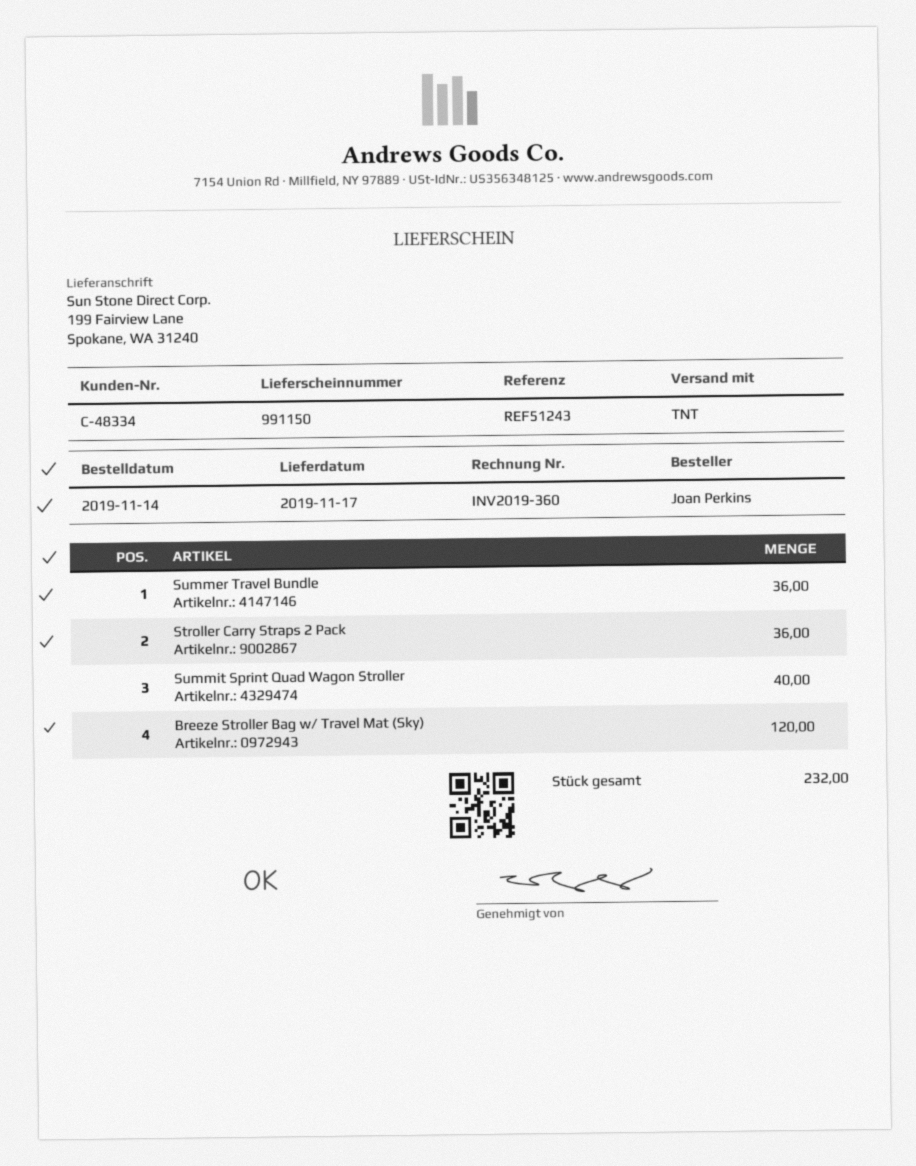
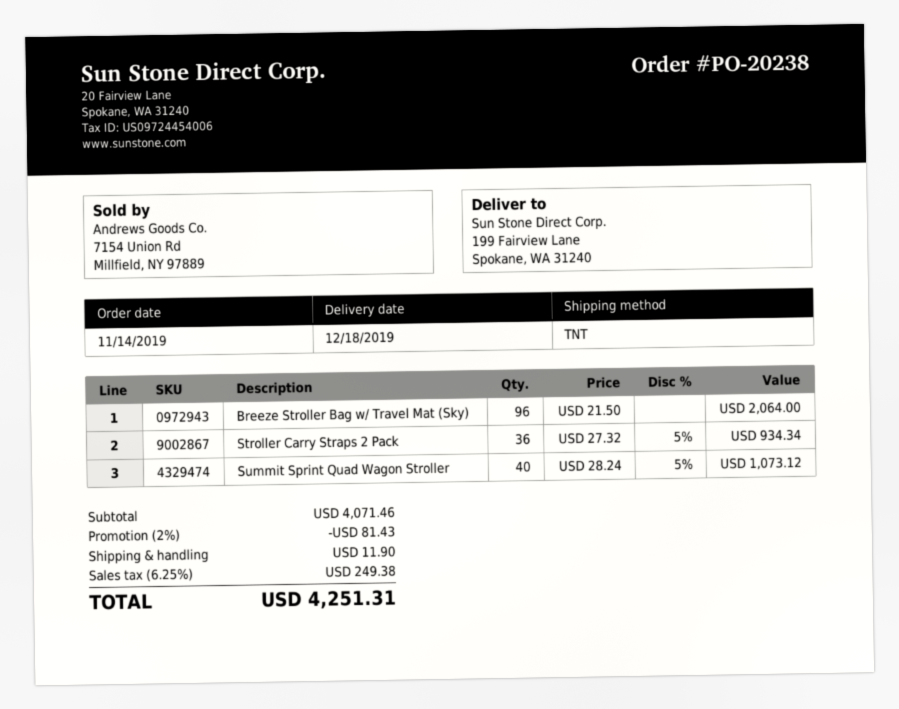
delivery date: 2019-11-17 -> 2019-12-18
Summer Travel Bundle: 36 -> none
Breeze Stroller Bag w/ Travel Mat (Sky): 120 -> 96

